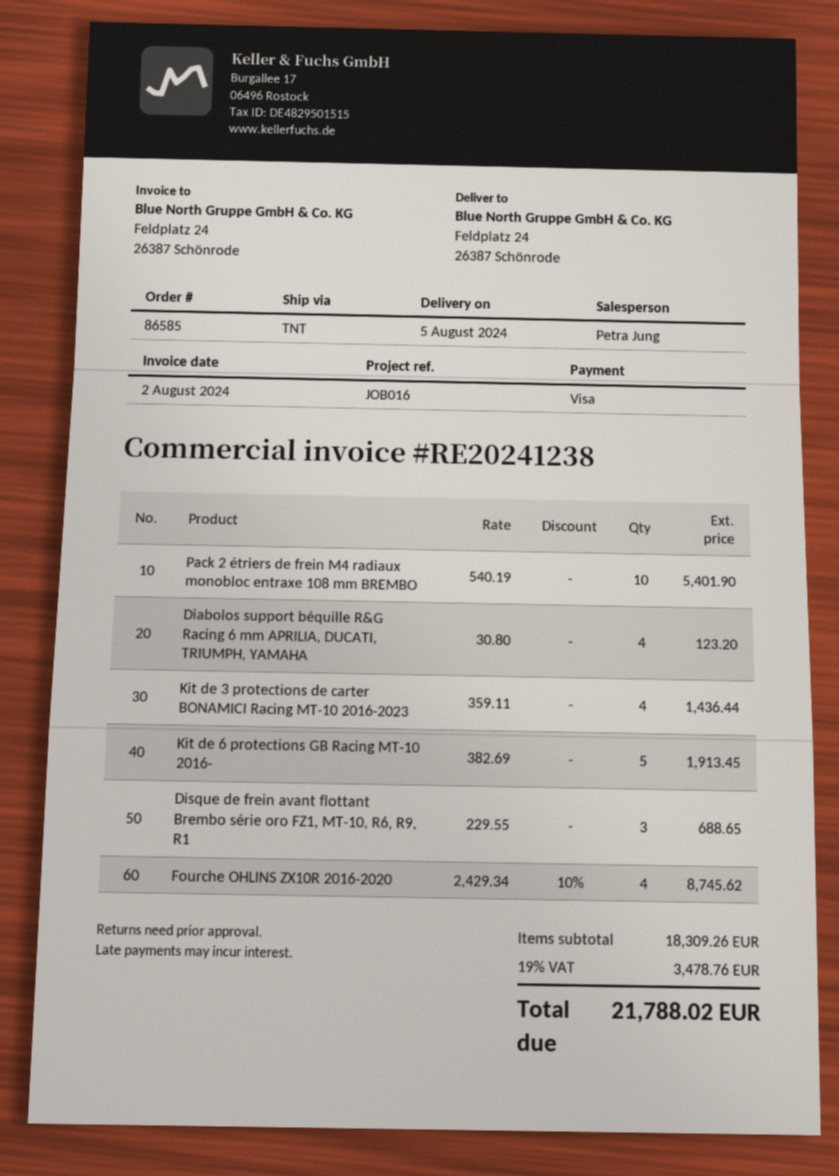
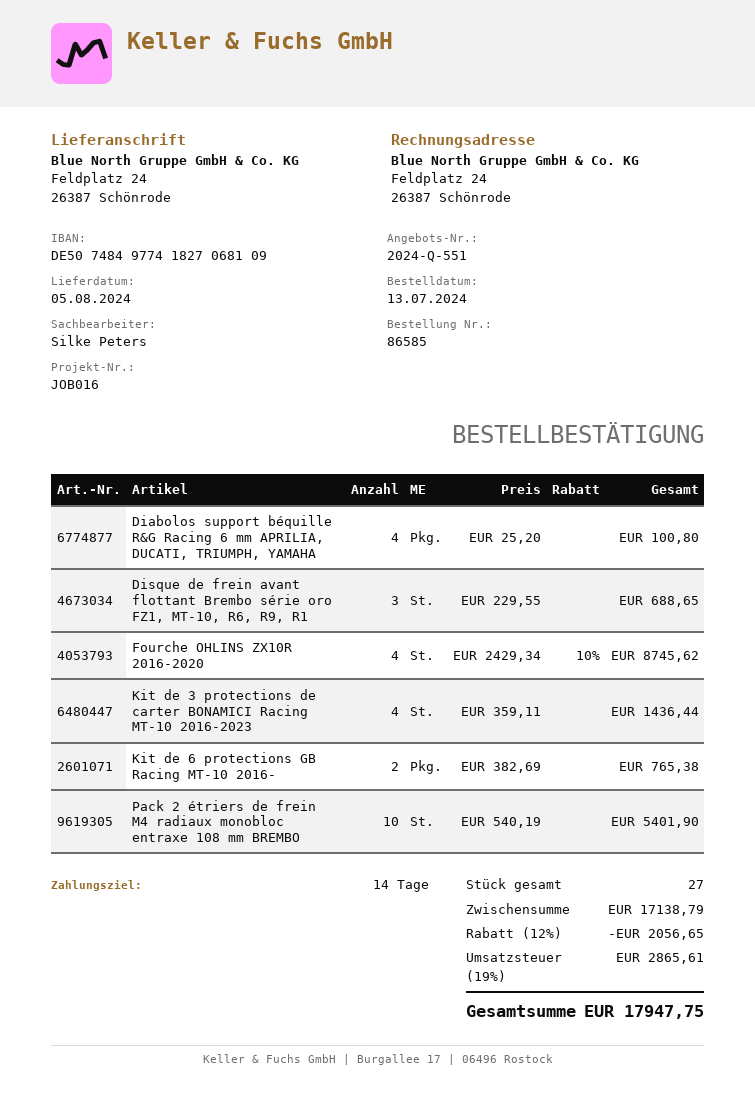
sales rep: Petra Jung -> Silke Peters
Diabolos support béquille R&G Racing 6 mm APRILIA, DUCATI, TRIUMPH, YAMAHA: 4 x 30.80 = 123.20 -> 4 x 25.20 = 100.80
Kit de 6 protections GB Racing MT-10 2016-: 5 x 382.69 = 1913.45 -> 2 x 382.69 = 765.38
subtotal: 18309.26 -> 17138.79
discount: none -> 12% = 2056.65
tax: 19% = 3478.76 -> 19% = 2865.61
total: 21788.02 -> 17947.75

